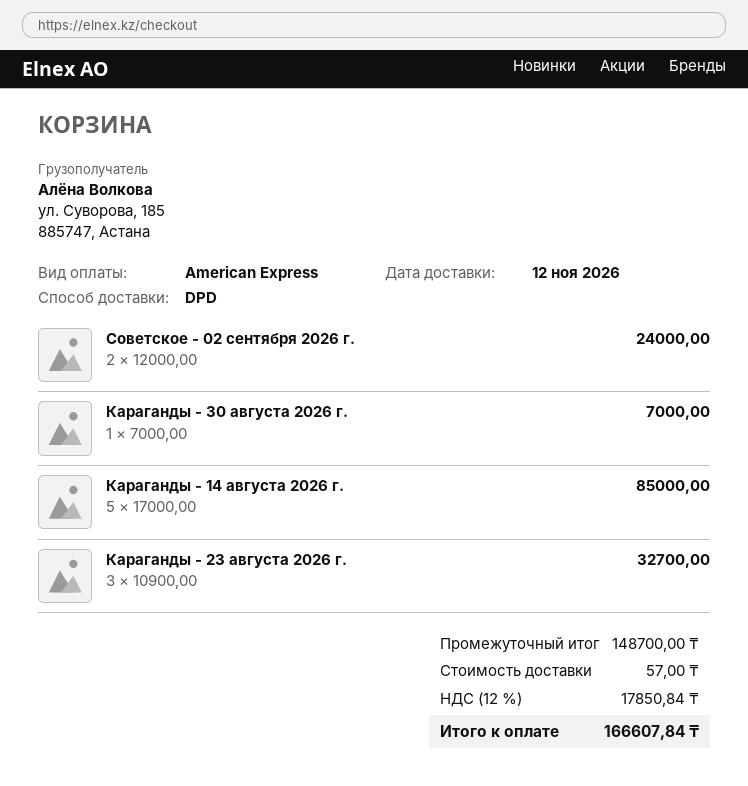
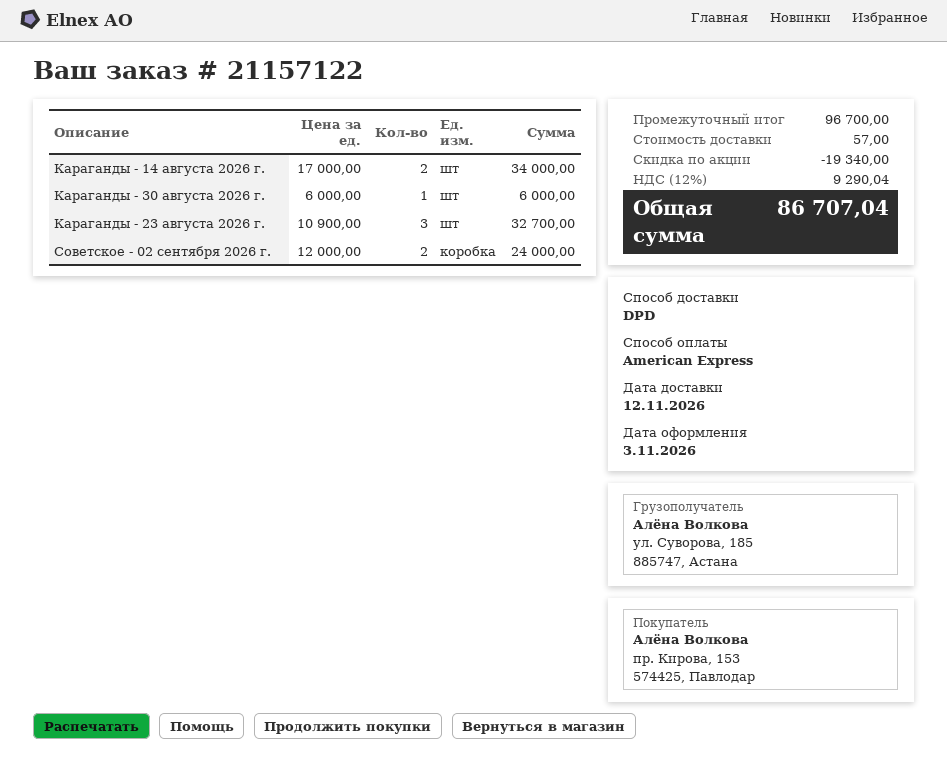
Караганды - 30 августа 2026 г.: 1 x 7000.00 = 7000.00 -> 1 x 6000.00 = 6000.00
Караганды - 14 августа 2026 г.: 5 x 17000.00 = 85000.00 -> 2 x 17000.00 = 34000.00
subtotal: 148700.00 -> 96700.00
discount: none -> 19340.00
tax: 12% = 17850.84 -> 12% = 9290.04
total: 166607.84 -> 86707.04

